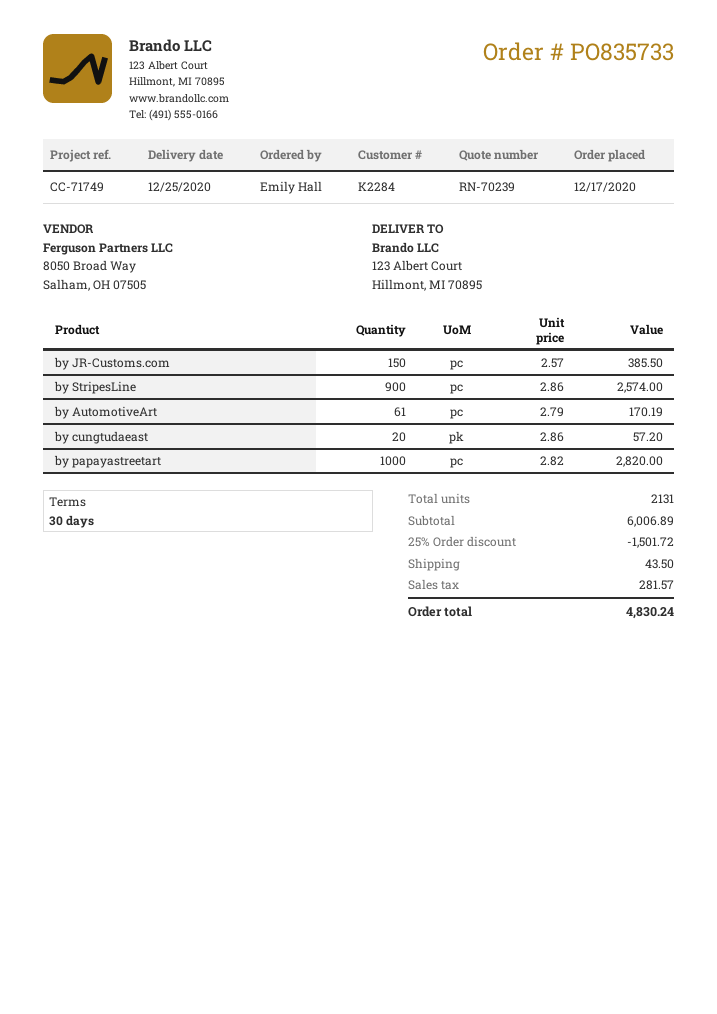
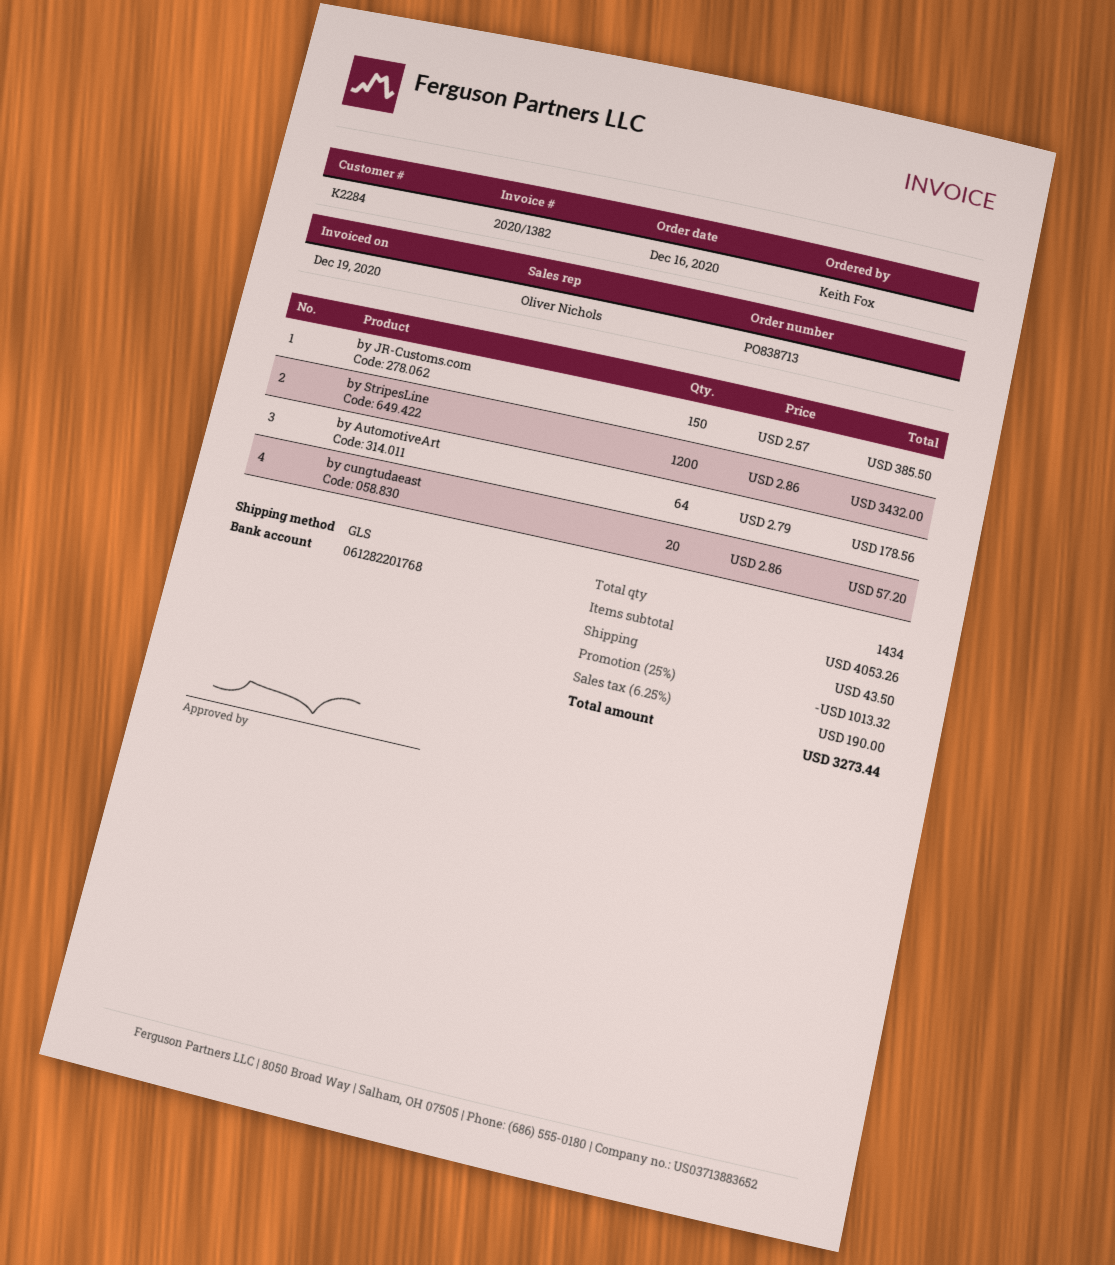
order number: PO835733 -> PO838713
order date: 2020-12-17 -> 2020-12-16
ordered by: Emily Hall -> Keith Fox
by StripesLine: 900 x 2.86 = 2574.00 -> 1200 x 2.86 = 3432.00
by AutomotiveArt: 61 x 2.79 = 170.19 -> 64 x 2.79 = 178.56
by papayastreetart: 1000 x 2.82 = 2820.00 -> none
total quantity: 2131 -> 1434
subtotal: 6006.89 -> 4053.26
discount: 25% = 1501.72 -> 25% = 1013.32
tax: 281.57 -> 190.00
total: 4830.24 -> 3273.44

